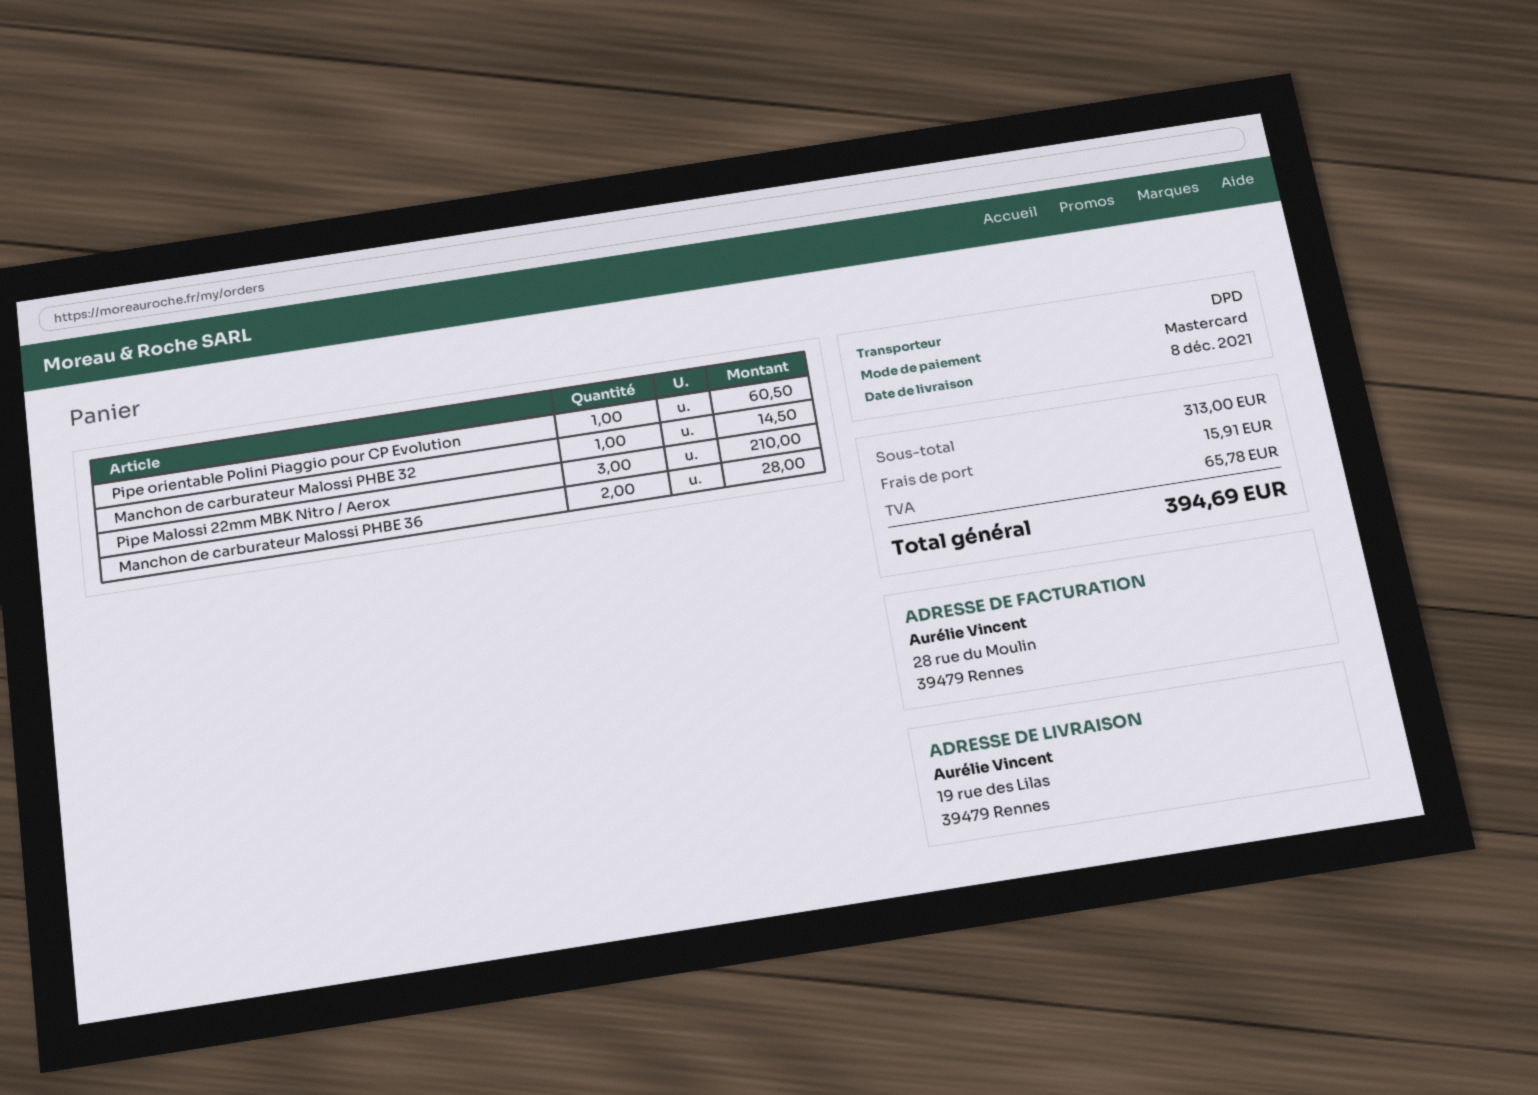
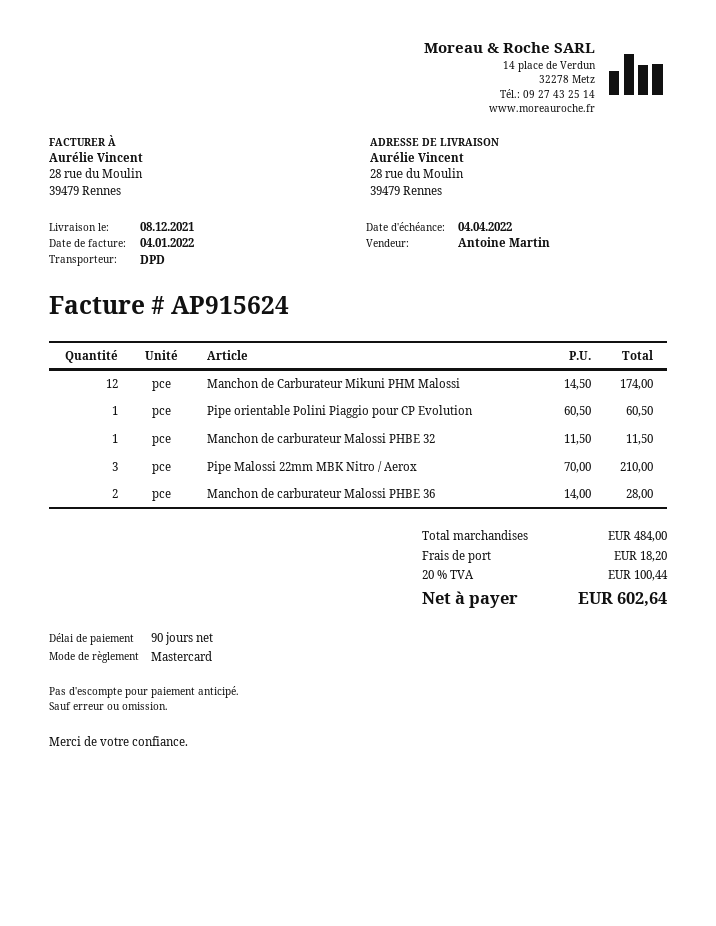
ship to: 19 rue des Lilas, 39479 Rennes -> 28 rue du Moulin, 39479 Rennes
Manchon de carburateur Malossi PHBE 32: 1 for 14.50 -> 1 for 11.50
Manchon de Carburateur Mikuni PHM Malossi: none -> 12 for 174.00
subtotal: 313.00 -> 484.00
shipping: 15.91 -> 18.20
tax: 65.78 -> 100.44
total: 394.69 -> 602.64

